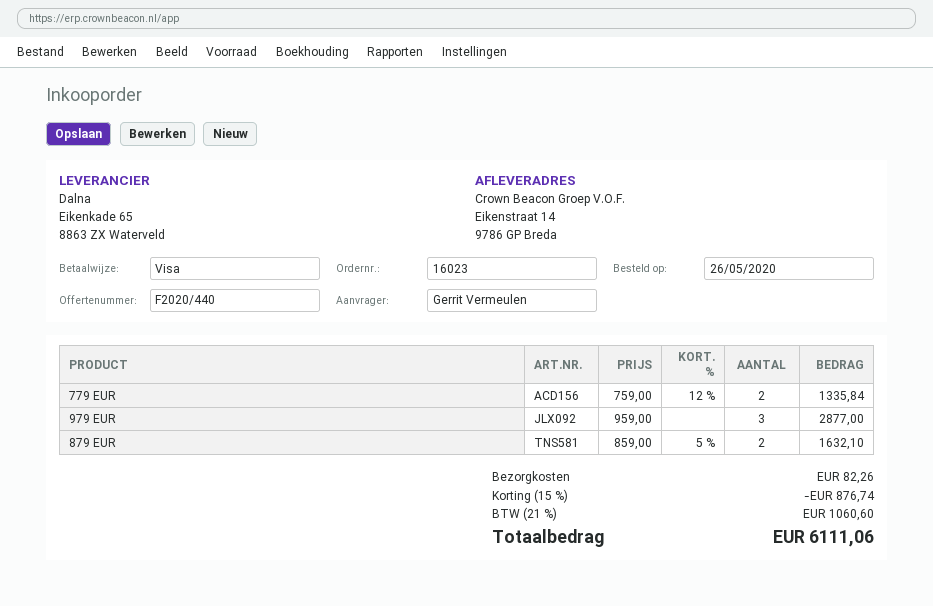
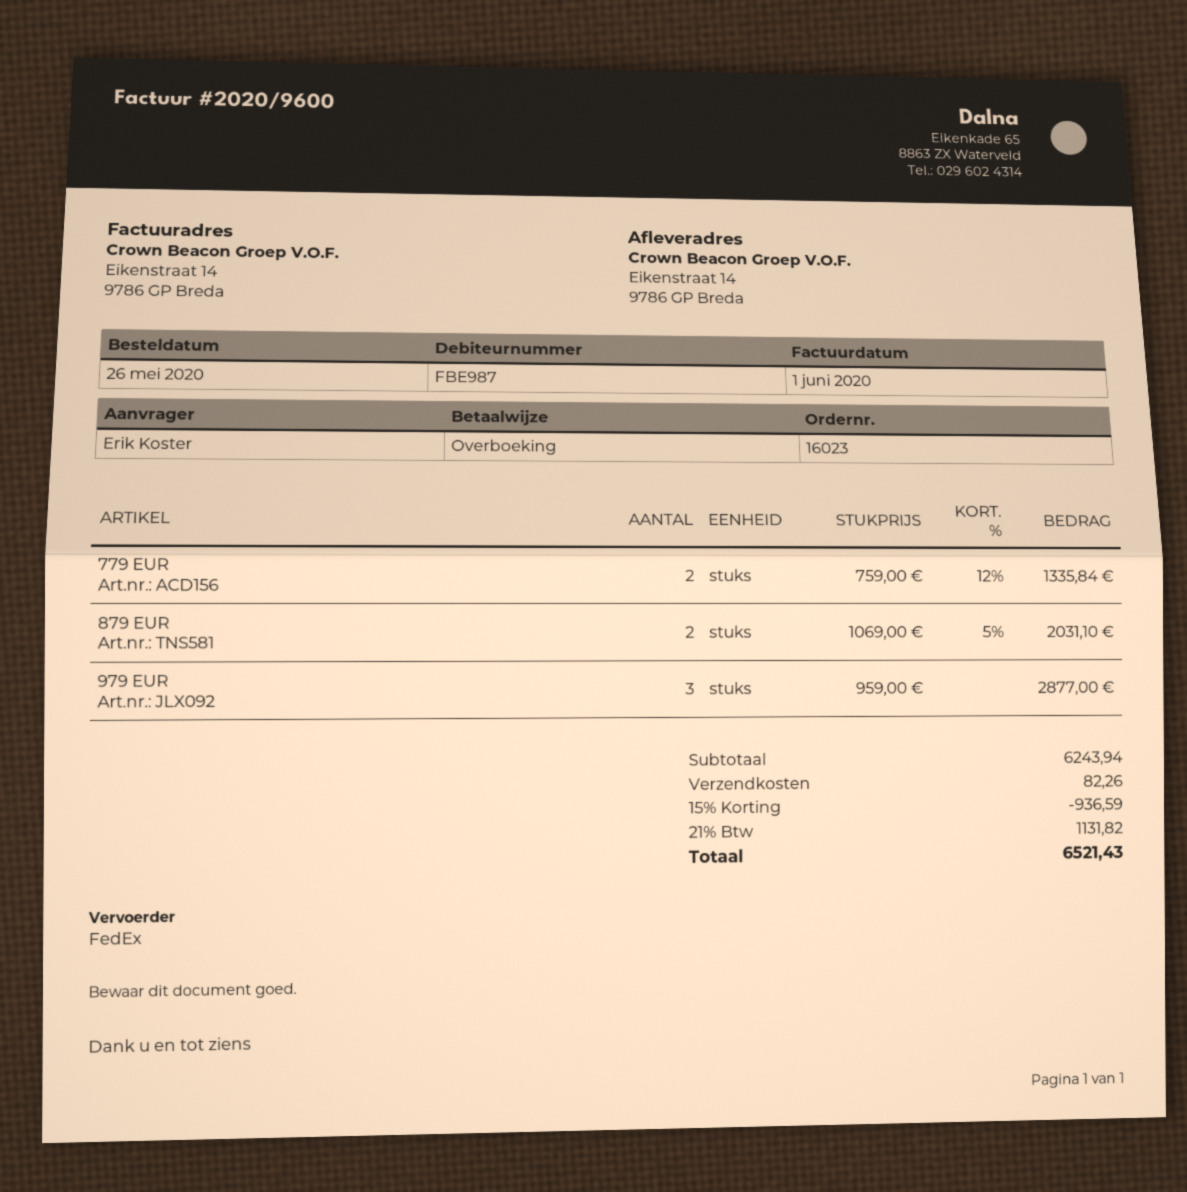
ordered by: Gerrit Vermeulen -> Erik Koster
payment method: Visa -> bank transfer
879 EUR: 2 x 859.00 - 5% = 1632.10 -> 2 x 1069.00 - 5% = 2031.10
discount: 15% = 876.74 -> 15% = 936.59
tax: 21% = 1060.60 -> 21% = 1131.82
total: 6111.06 -> 6521.43

